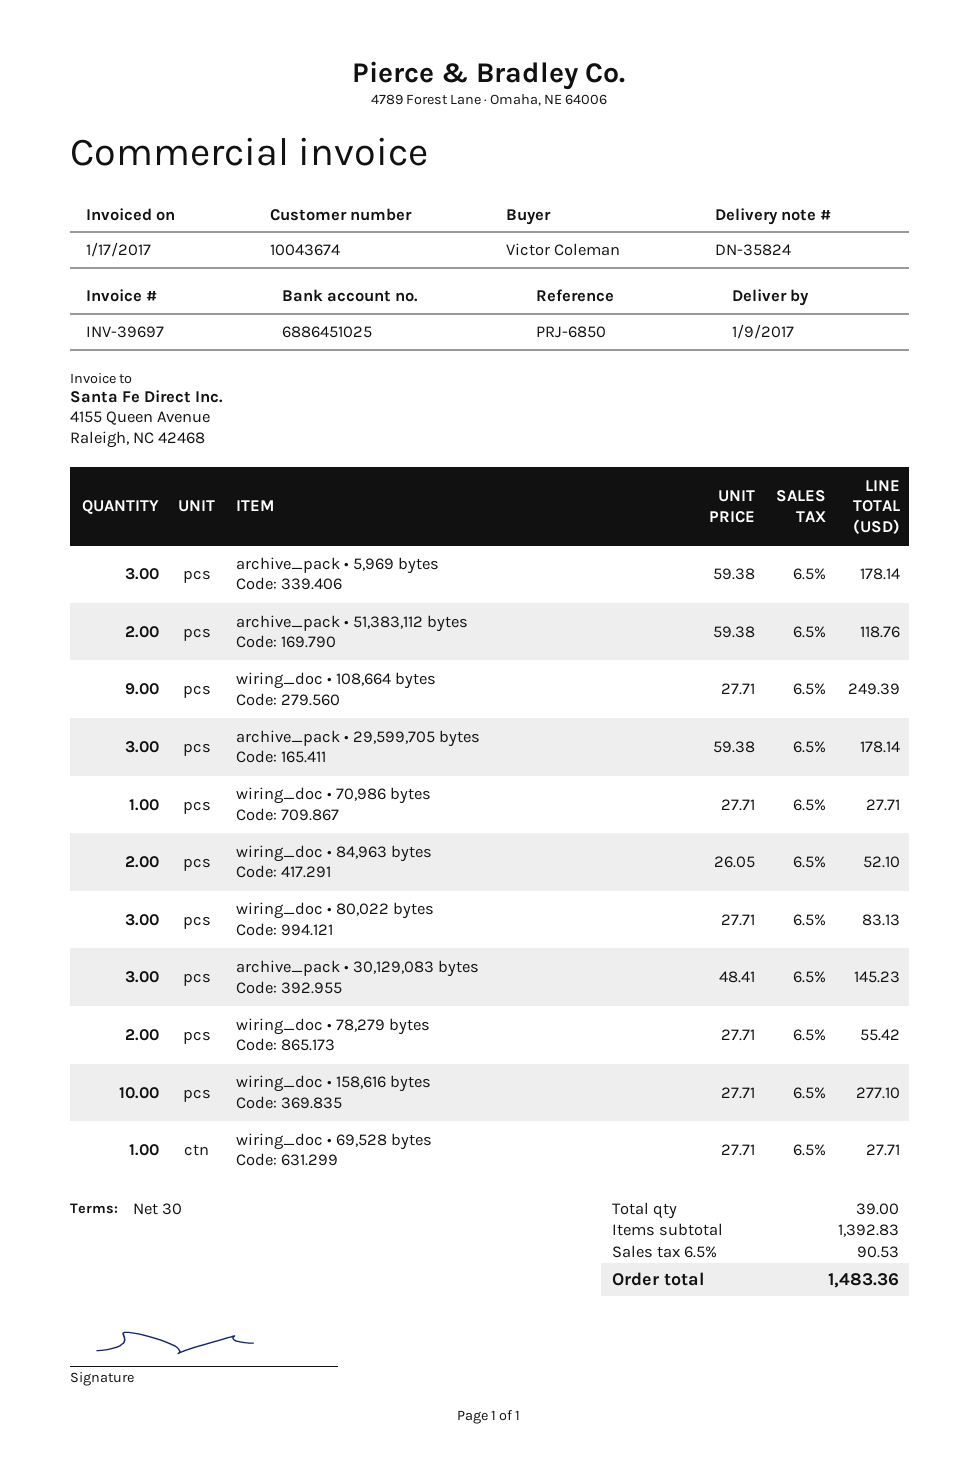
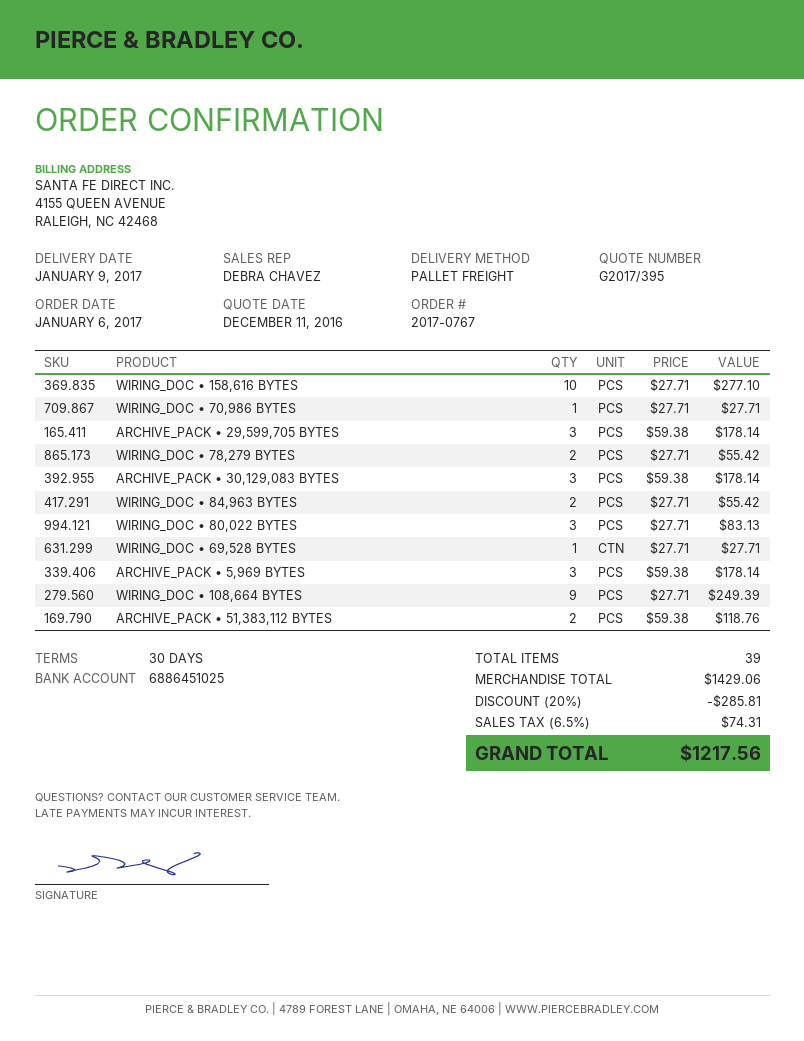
wiring_doc • 84,963 bytes: 2 x 26.05 = 52.10 -> 2 x 27.71 = 55.42
archive_pack • 30,129,083 bytes: 3 x 48.41 = 145.23 -> 3 x 59.38 = 178.14
subtotal: 1392.83 -> 1429.06
discount: none -> 20% = 285.81
tax: 6.5% = 90.53 -> 6.5% = 74.31
total: 1483.36 -> 1217.56

